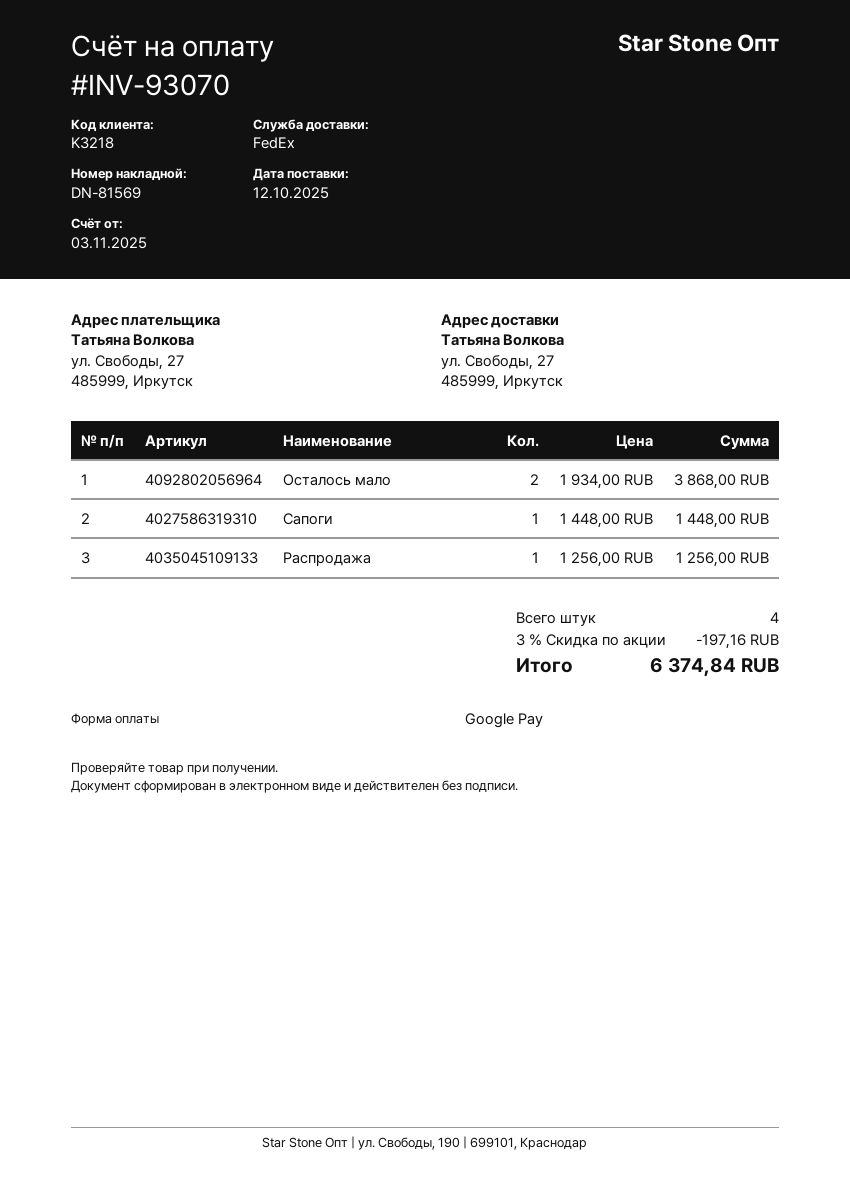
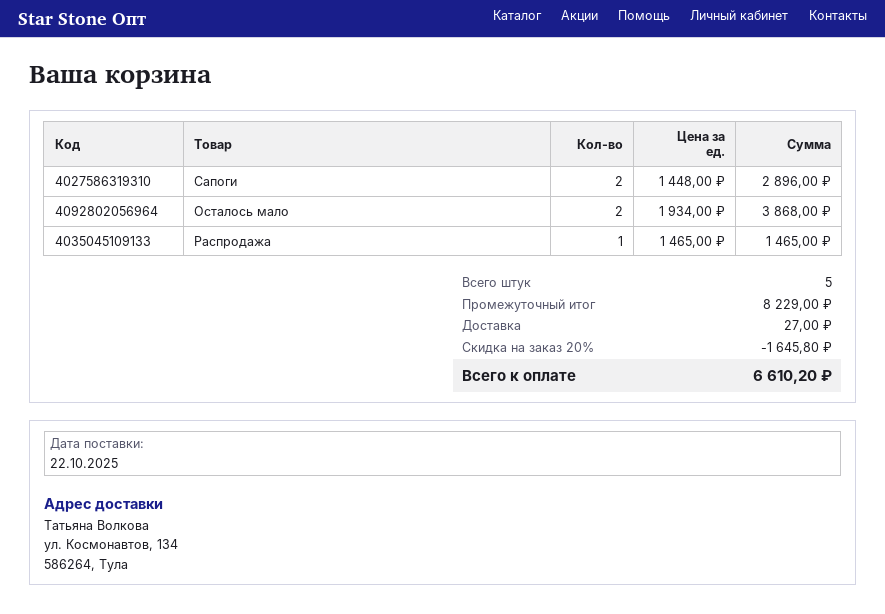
delivery date: 2025-10-12 -> 2025-10-22
ship to: ул. Свободы, 27, 485999, Иркутск -> ул. Космонавтов, 134, 586264, Тула
Сапоги: 1 x 1448.00 = 1448.00 -> 2 x 1448.00 = 2896.00
Распродажа: 1 x 1256.00 = 1256.00 -> 1 x 1465.00 = 1465.00
total quantity: 4 -> 5
discount: 3% = 197.16 -> 20% = 1645.80
shipping: none -> 27.00
total: 6374.84 -> 6610.20

